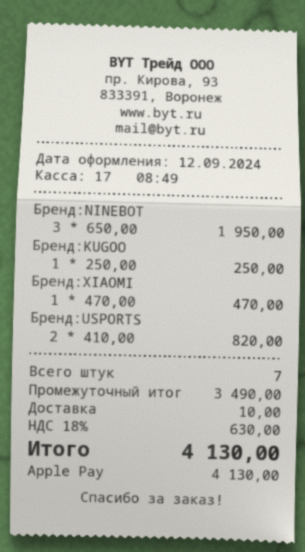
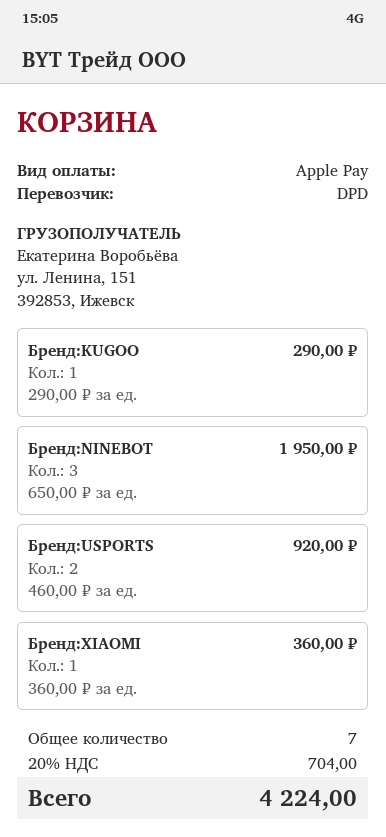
Бренд:KUGOO: 1 x 250.00 = 250.00 -> 1 x 290.00 = 290.00
Бренд:XIAOMI: 1 x 470.00 = 470.00 -> 1 x 360.00 = 360.00
Бренд:USPORTS: 2 x 410.00 = 820.00 -> 2 x 460.00 = 920.00
shipping: 10.00 -> none
tax: 18% = 630.00 -> 20% = 704.00
total: 4130.00 -> 4224.00

